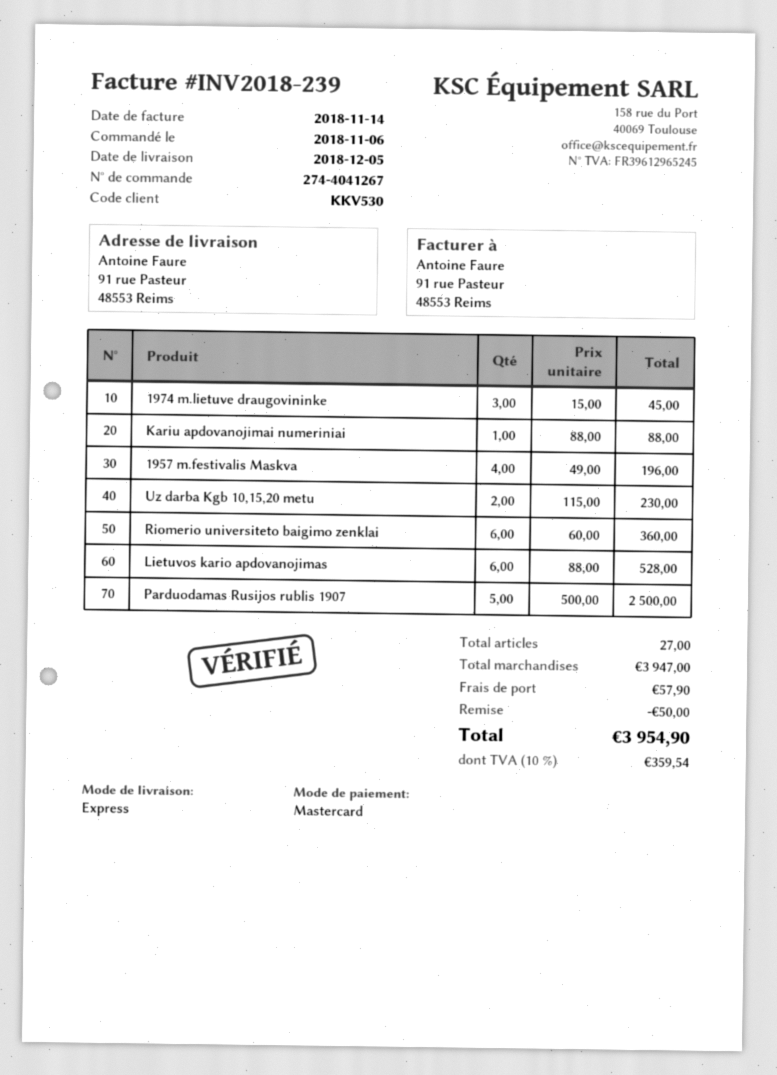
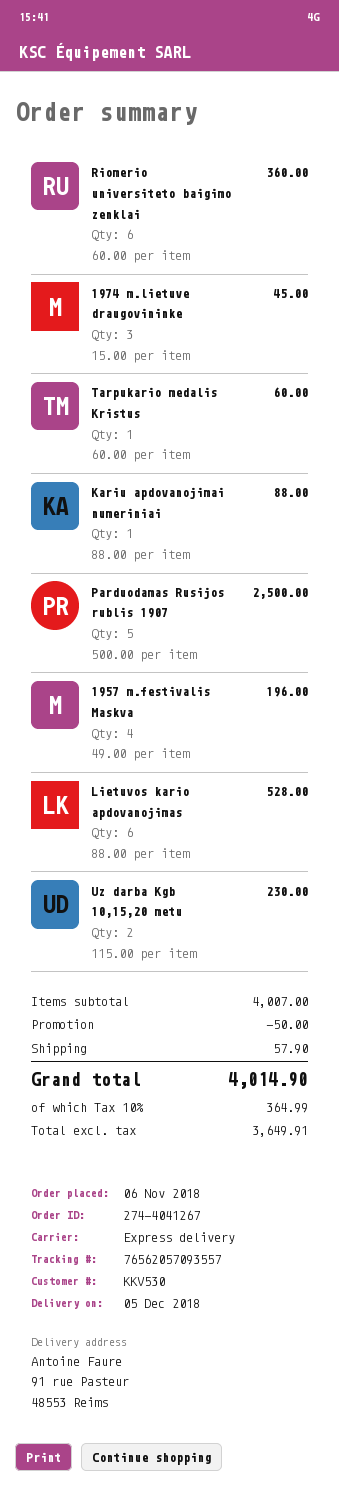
Tarpukario medalis Kristus: none -> 1 x 60.00 = 60.00
subtotal: 3947.00 -> 4007.00
tax: 10% = 359.54 -> 10% = 364.99
total: 3954.90 -> 4014.90

